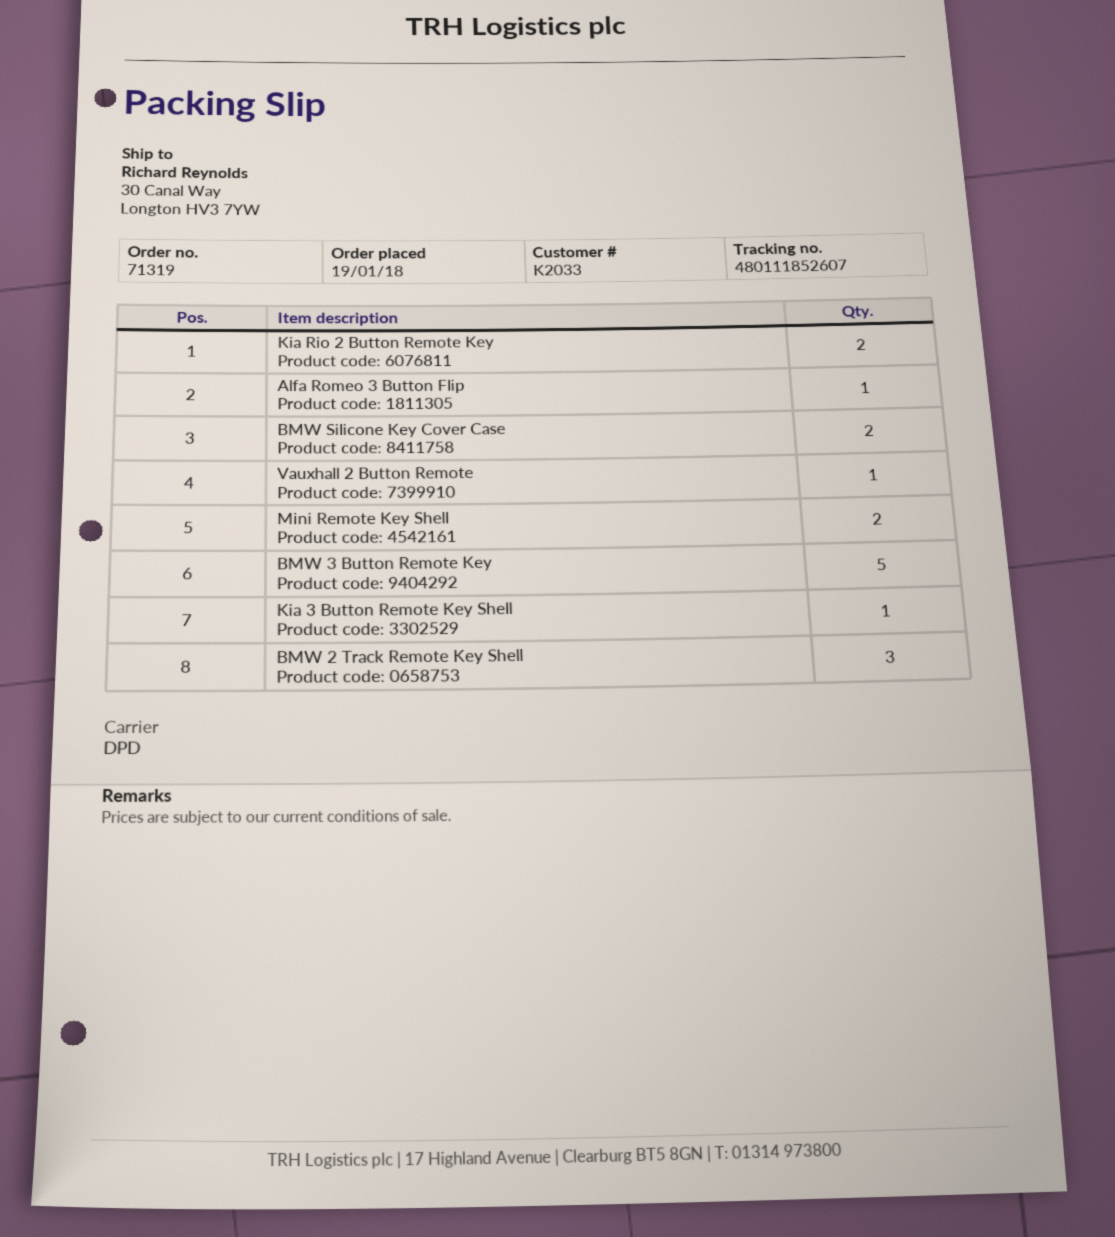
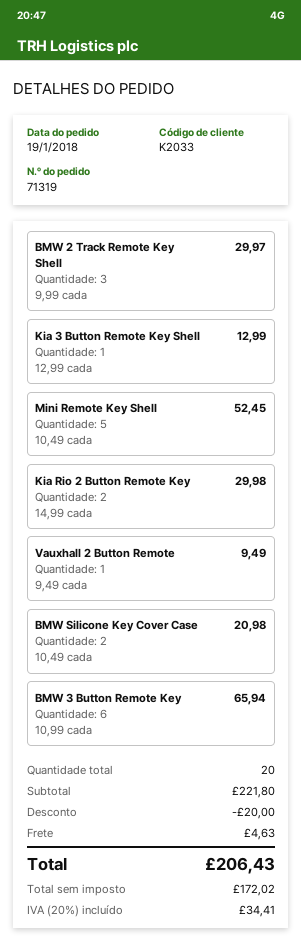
Alfa Romeo 3 Button Flip: 1 -> none
Mini Remote Key Shell: 2 -> 5
BMW 3 Button Remote Key: 5 -> 6

